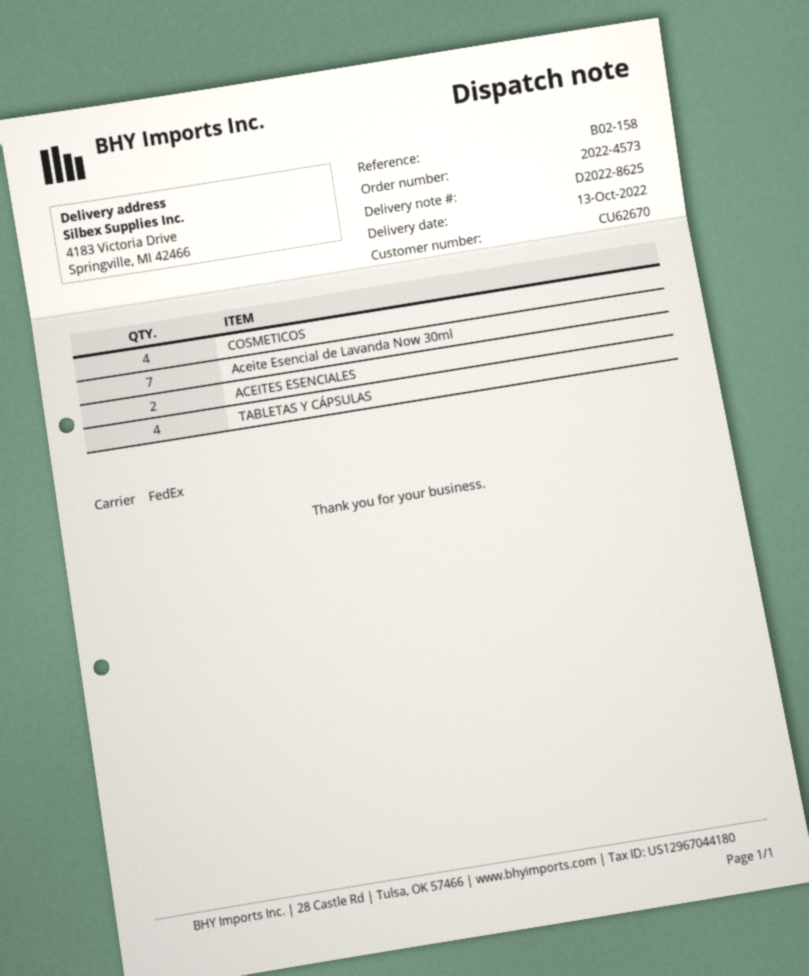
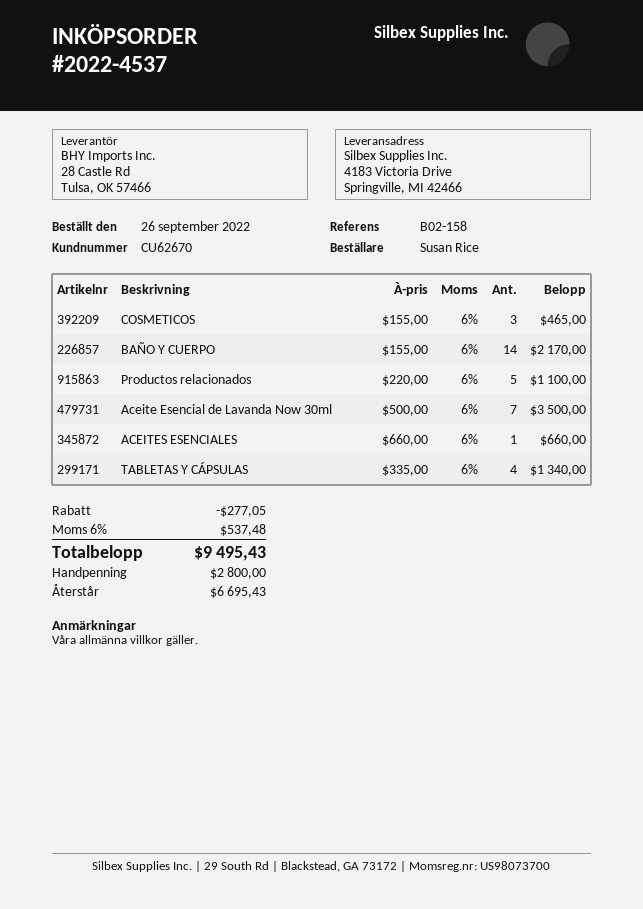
order number: 2022-4573 -> 2022-4537
COSMETICOS: 4 -> 3
ACEITES ESENCIALES: 2 -> 1
BAÑO Y CUERPO: none -> 14
Productos relacionados: none -> 5

